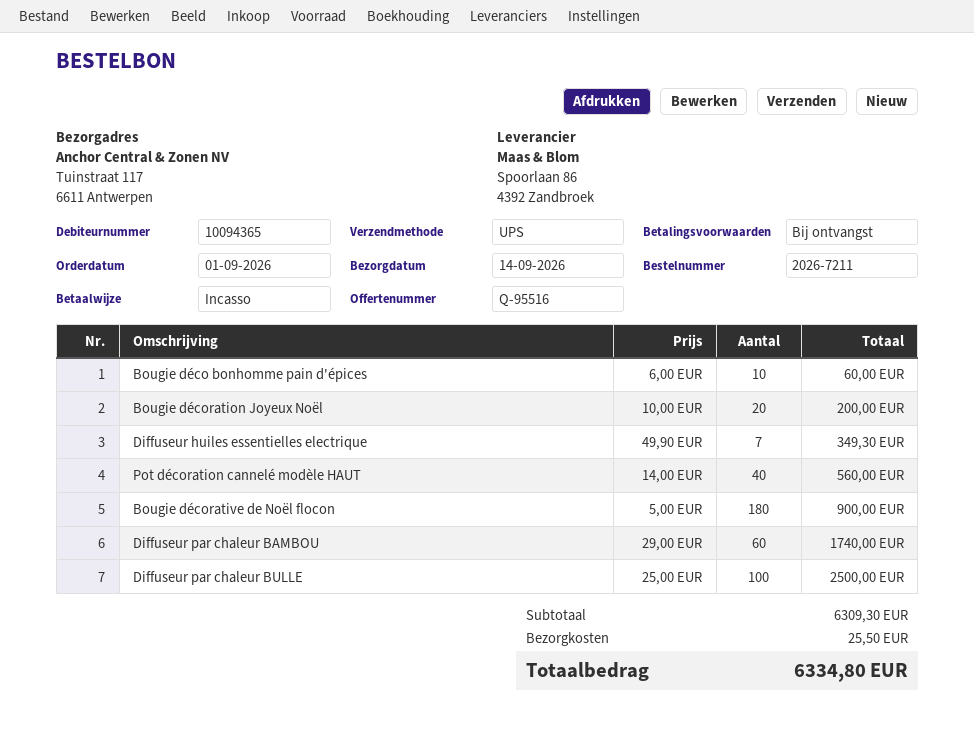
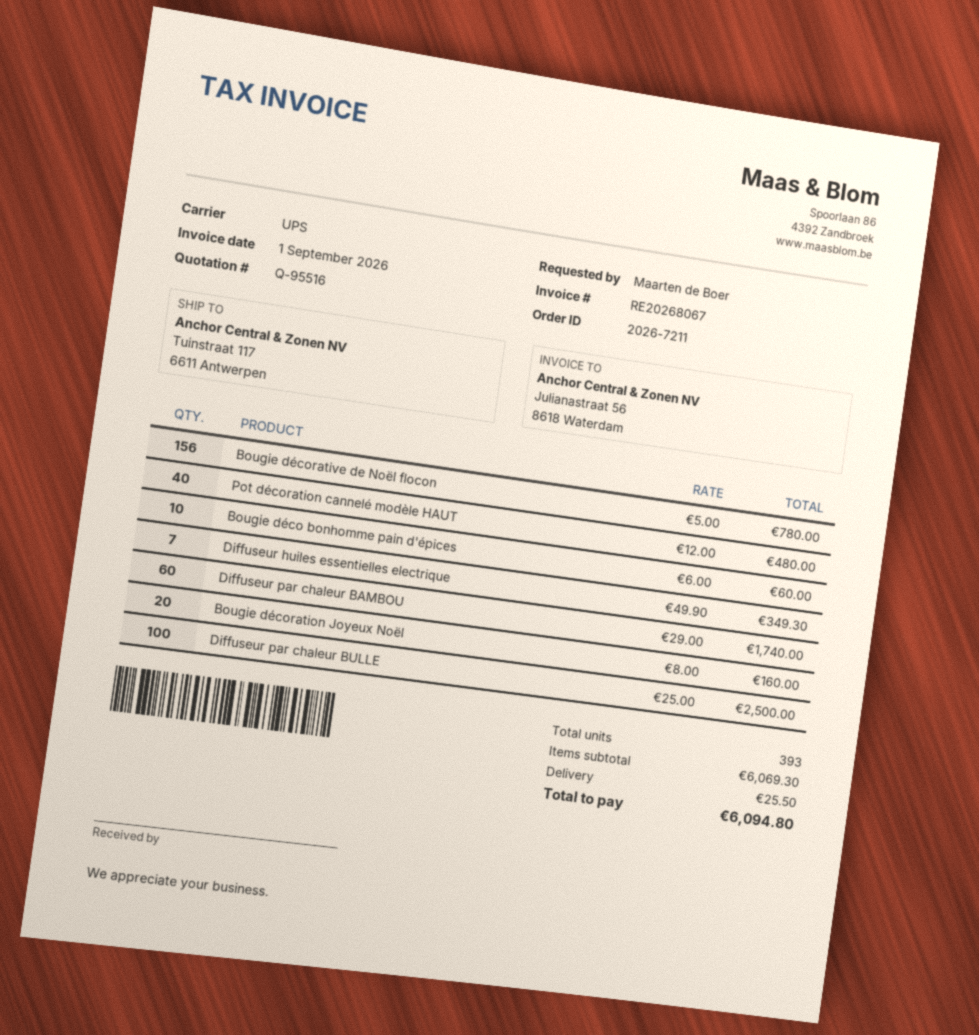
Bougie décoration Joyeux Noël: 20 x 10.00 = 200.00 -> 20 x 8.00 = 160.00
Pot décoration cannelé modèle HAUT: 40 x 14.00 = 560.00 -> 40 x 12.00 = 480.00
Bougie décorative de Noël flocon: 180 x 5.00 = 900.00 -> 156 x 5.00 = 780.00
subtotal: 6309.30 -> 6069.30
total: 6334.80 -> 6094.80

